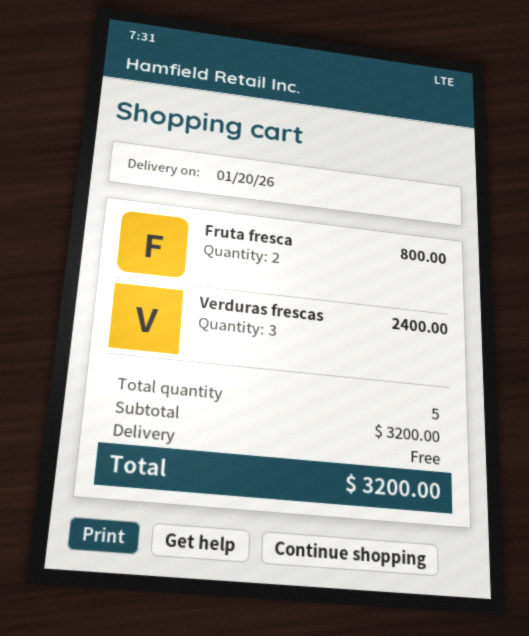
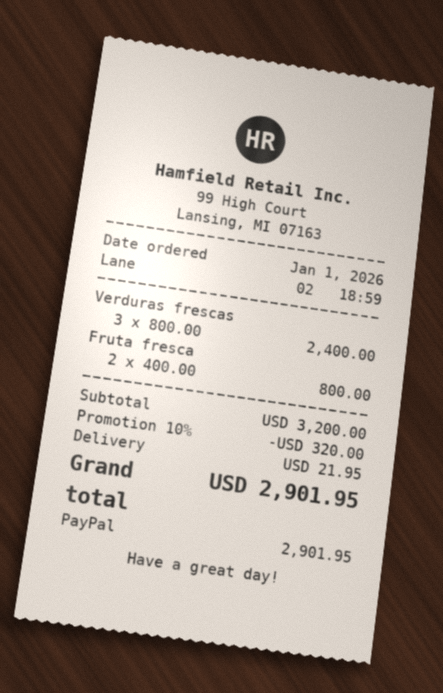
discount: none -> 10% = 320.00
shipping: 0.00 -> 21.95
total: 3200.00 -> 2901.95

